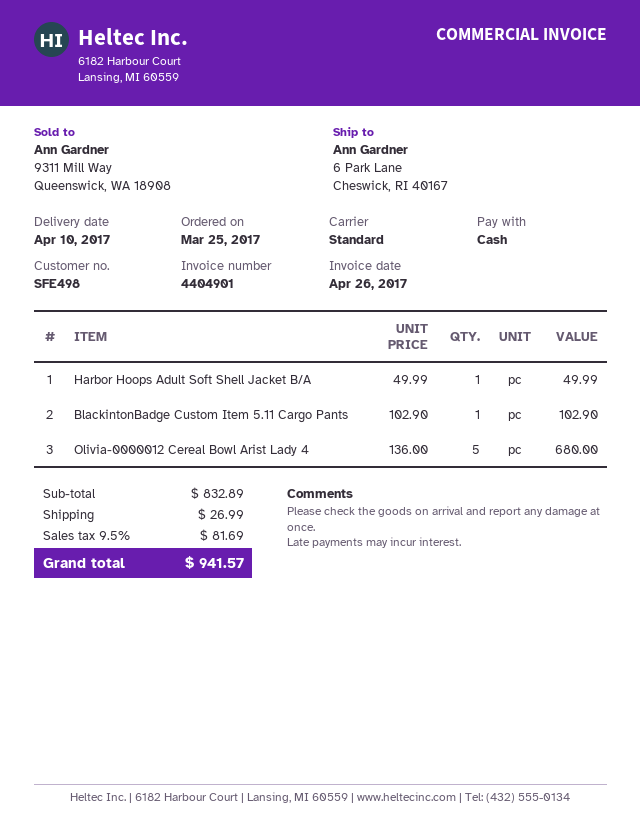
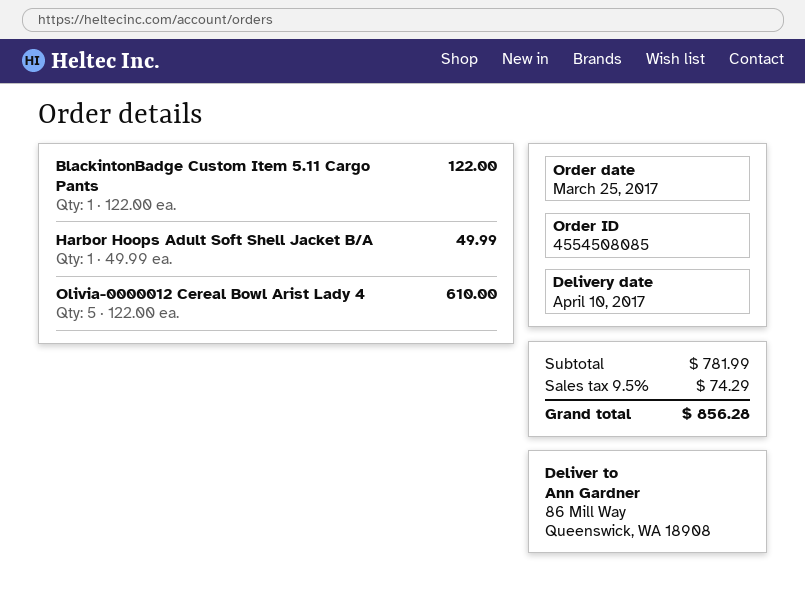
ship to: 6 Park Lane, Cheswick, RI 40167 -> 86 Mill Way, Queenswick, WA 18908
BlackintonBadge Custom Item 5.11 Cargo Pants: 1 x 102.90 = 102.90 -> 1 x 122.00 = 122.00
Olivia-0000012 Cereal Bowl Arist Lady 4: 5 x 136.00 = 680.00 -> 5 x 122.00 = 610.00
subtotal: 832.89 -> 781.99
shipping: 26.99 -> none
tax: 9.5% = 81.69 -> 9.5% = 74.29
total: 941.57 -> 856.28

